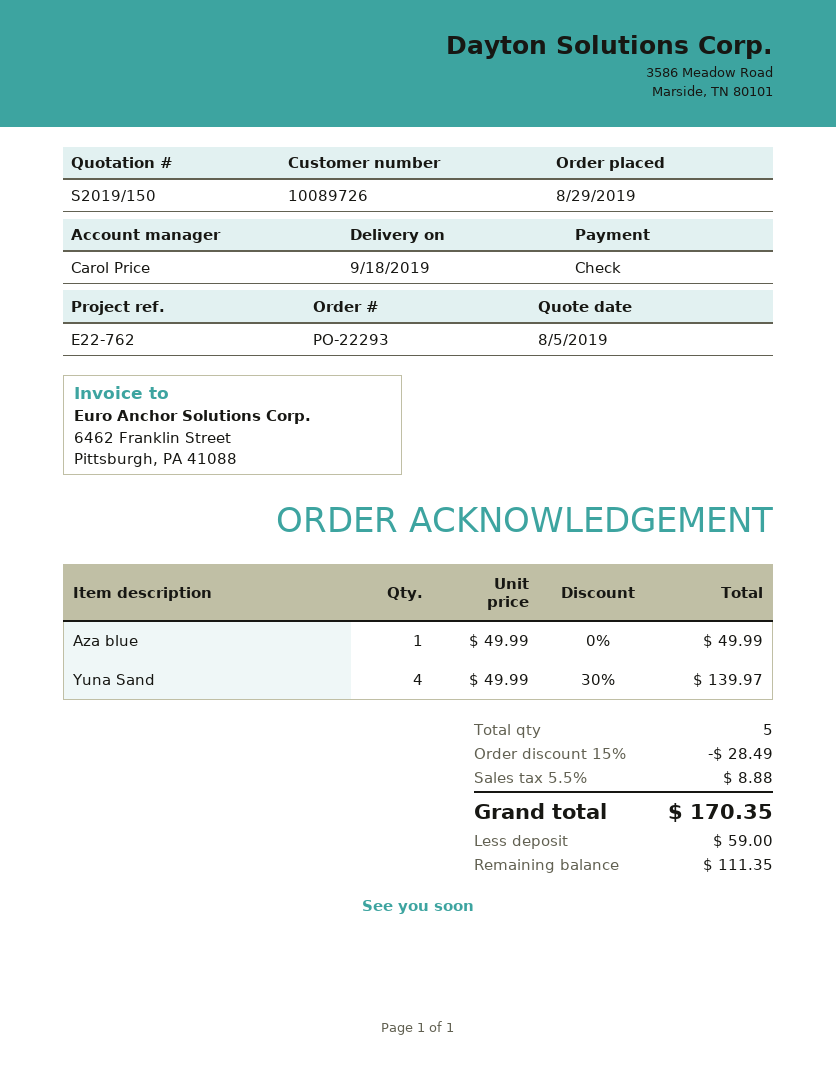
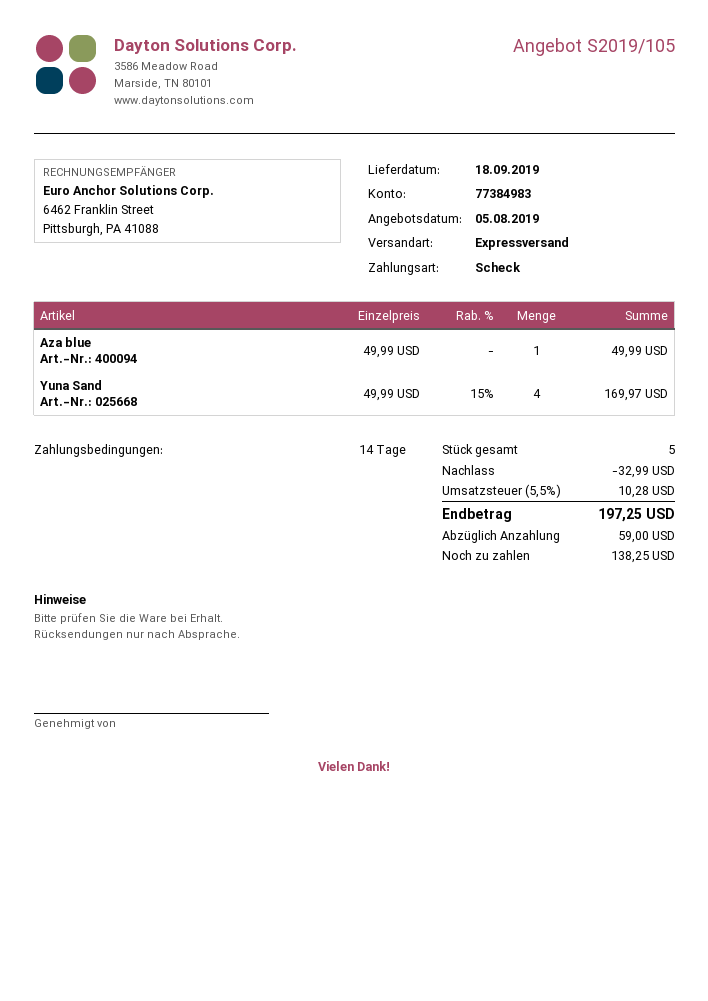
quote number: S2019/150 -> S2019/105
Yuna Sand: 4 x 49.99 - 30% = 139.97 -> 4 x 49.99 - 15% = 169.97
discount: 28.49 -> 32.99
tax: 5.5% = 8.88 -> 5.5% = 10.28
total: 170.35 -> 197.25
balance: 111.35 -> 138.25

